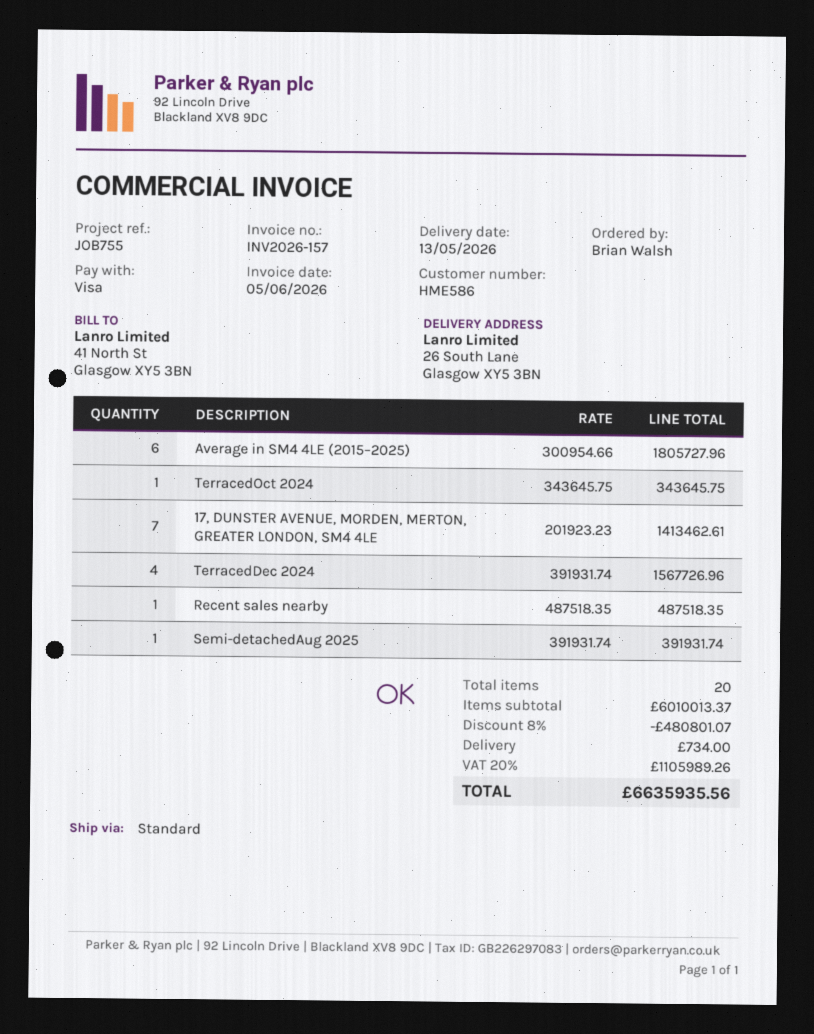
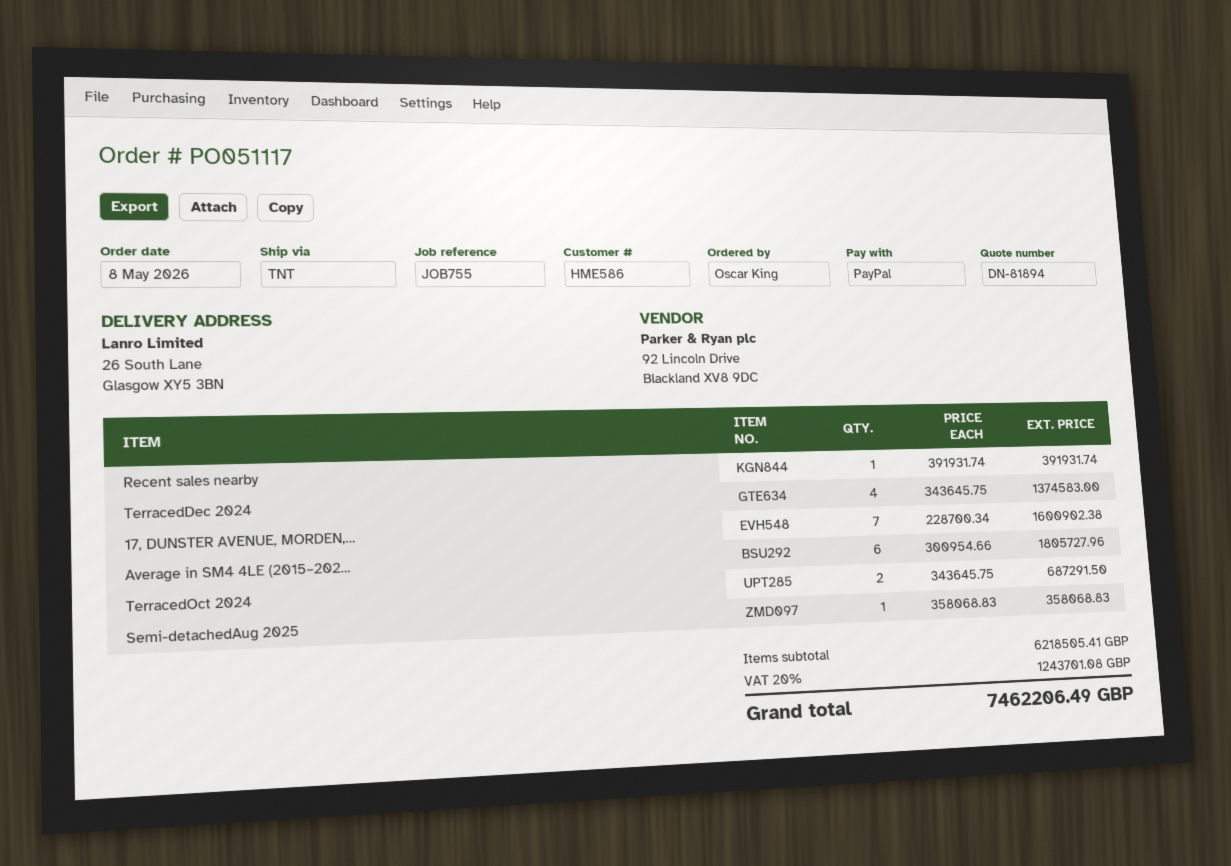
ordered by: Brian Walsh -> Oscar King
payment method: Visa -> PayPal
shipping method: standard -> TNT
TerracedOct 2024: 1 x 343645.75 = 343645.75 -> 2 x 343645.75 = 687291.50
17, DUNSTER AVENUE, MORDEN, MERTON, GREATER LONDON, SM4 4LE: 7 x 201923.23 = 1413462.61 -> 7 x 228700.34 = 1600902.38
TerracedDec 2024: 4 x 391931.74 = 1567726.96 -> 4 x 343645.75 = 1374583.00
Recent sales nearby: 1 x 487518.35 = 487518.35 -> 1 x 391931.74 = 391931.74
Semi-detachedAug 2025: 1 x 391931.74 = 391931.74 -> 1 x 358068.83 = 358068.83
subtotal: 6010013.37 -> 6218505.41
discount: 8% = 480801.07 -> none
shipping: 734.00 -> none
tax: 20% = 1105989.26 -> 20% = 1243701.08
total: 6635935.56 -> 7462206.49

